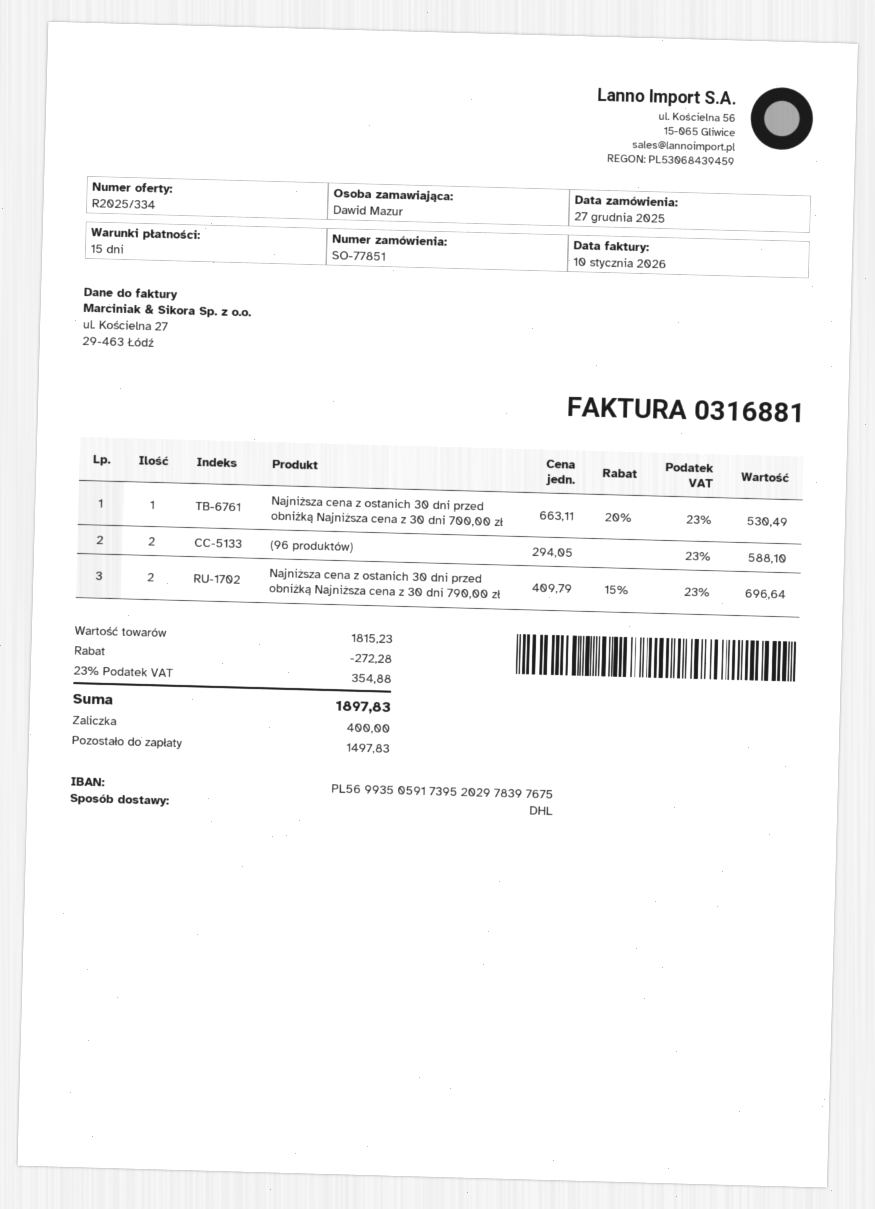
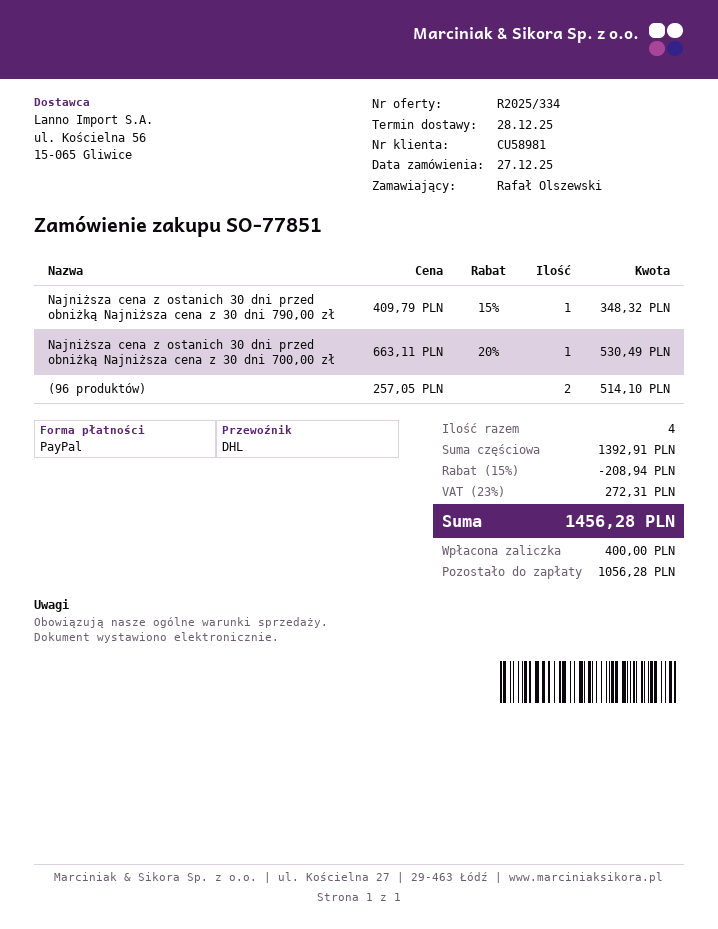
ordered by: Dawid Mazur -> Rafał Olszewski
(96 produktów): 2 x 294.05 = 588.10 -> 2 x 257.05 = 514.10
Najniższa cena z ostanich 30 dni przed obniżką Najniższa cena z 30 dni 790,00 zł: 2 x 409.79 - 15% = 696.64 -> 1 x 409.79 - 15% = 348.32
subtotal: 1815.23 -> 1392.91
discount: 272.28 -> 208.94
tax: 23% = 354.88 -> 23% = 272.31
total: 1897.83 -> 1456.28
balance: 1497.83 -> 1056.28

